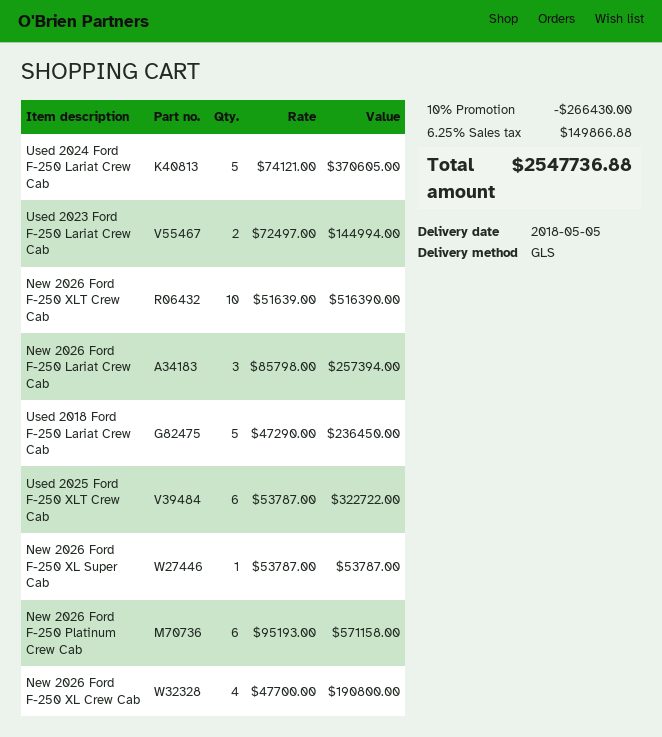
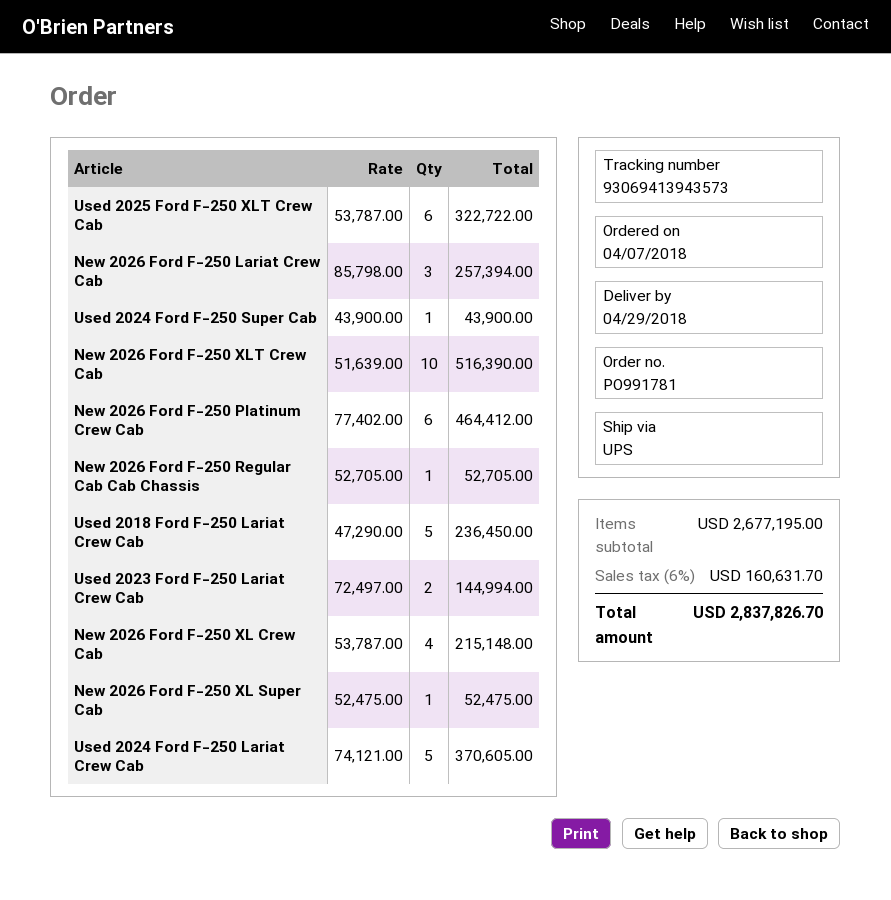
delivery date: 2018-05-05 -> 2018-04-29
shipping method: GLS -> UPS
New 2026 Ford F-250 XL Super Cab: 1 x 53787.00 = 53787.00 -> 1 x 52475.00 = 52475.00
New 2026 Ford F-250 Platinum Crew Cab: 6 x 95193.00 = 571158.00 -> 6 x 77402.00 = 464412.00
New 2026 Ford F-250 XL Crew Cab: 4 x 47700.00 = 190800.00 -> 4 x 53787.00 = 215148.00
Used 2024 Ford F-250 Super Cab: none -> 1 x 43900.00 = 43900.00
New 2026 Ford F-250 Regular Cab Cab Chassis: none -> 1 x 52705.00 = 52705.00
discount: 10% = 266430.00 -> none
tax: 6.25% = 149866.88 -> 6% = 160631.70
total: 2547736.88 -> 2837826.70

